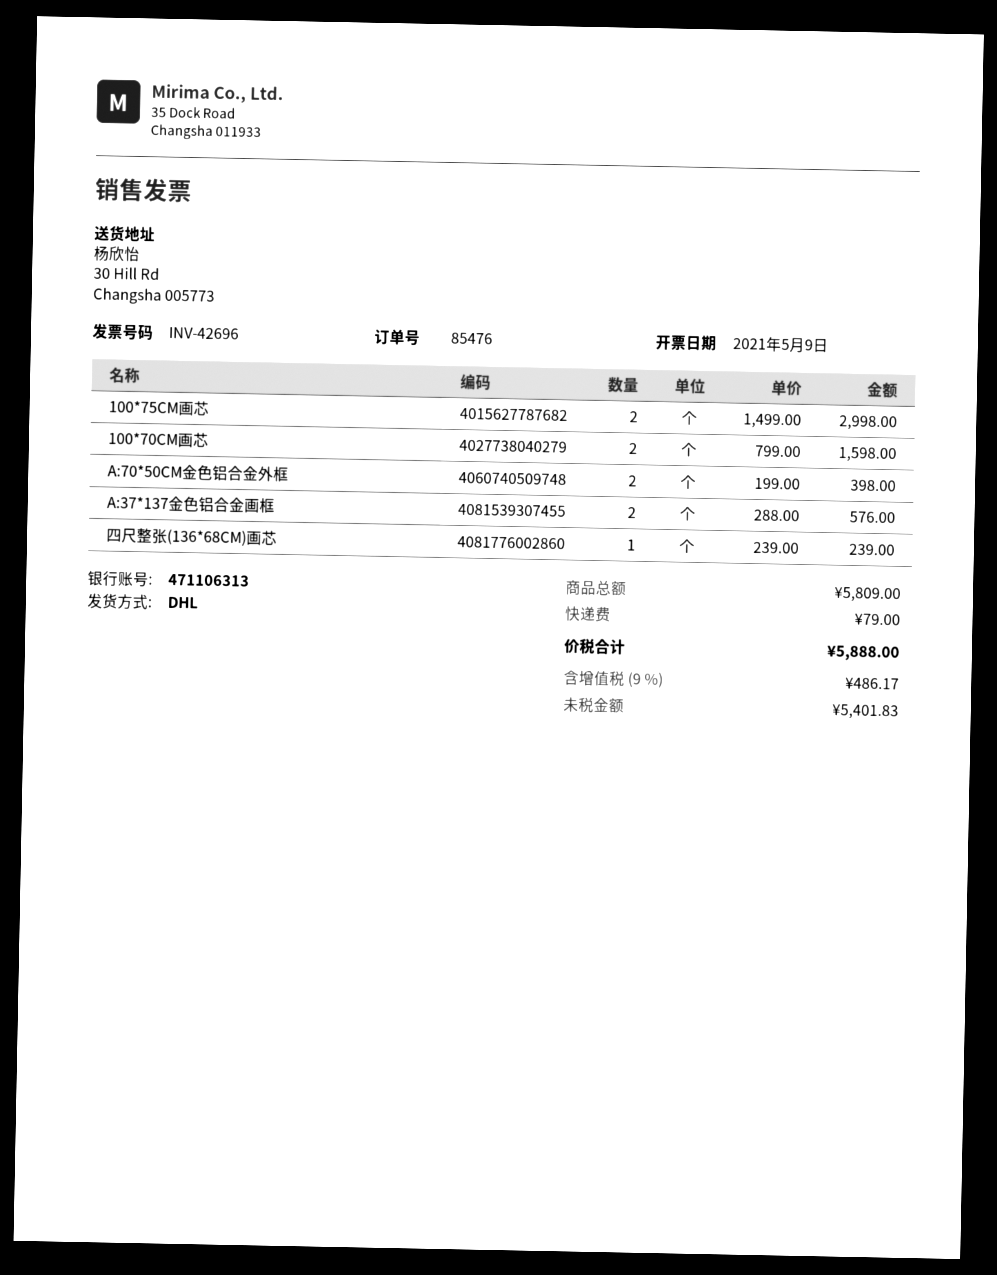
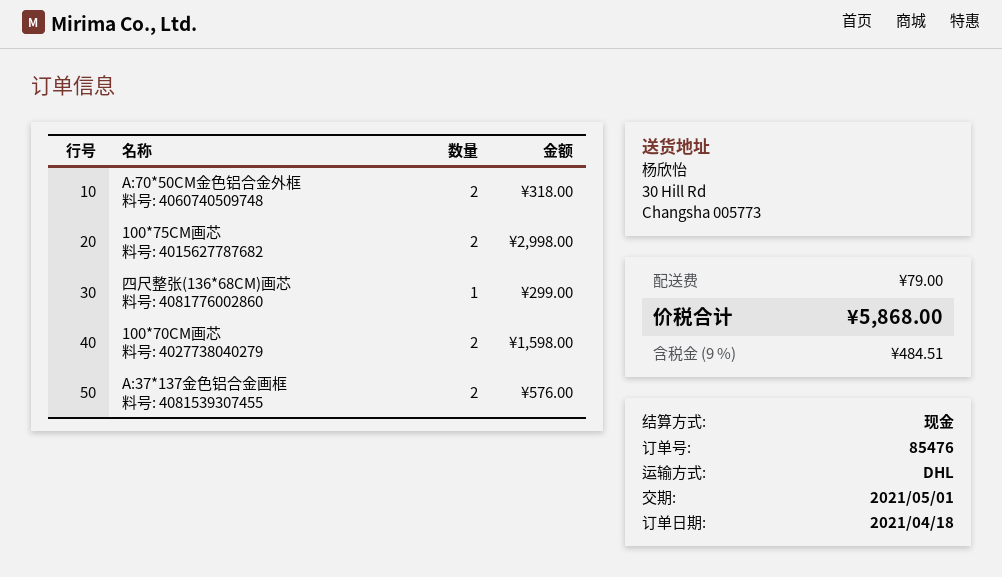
A:70*50CM金色铝合金外框: 2 for 398.00 -> 2 for 318.00
四尺整张(136*68CM)画芯: 1 for 239.00 -> 1 for 299.00
tax: 9% = 486.17 -> 9% = 484.51
total: 5888.00 -> 5868.00

